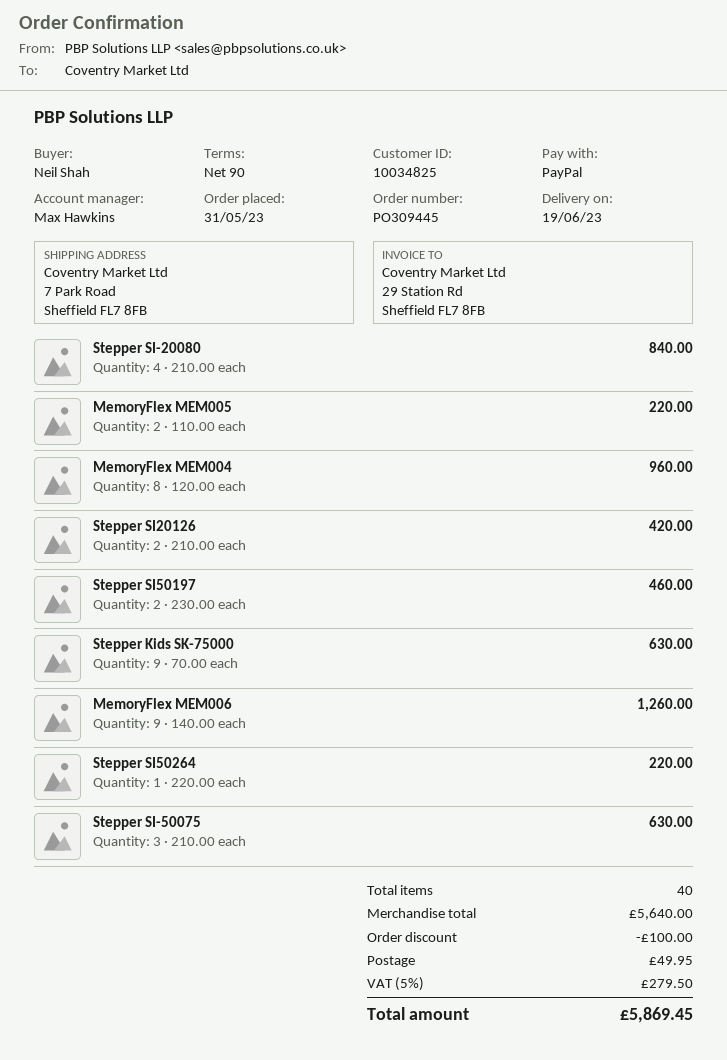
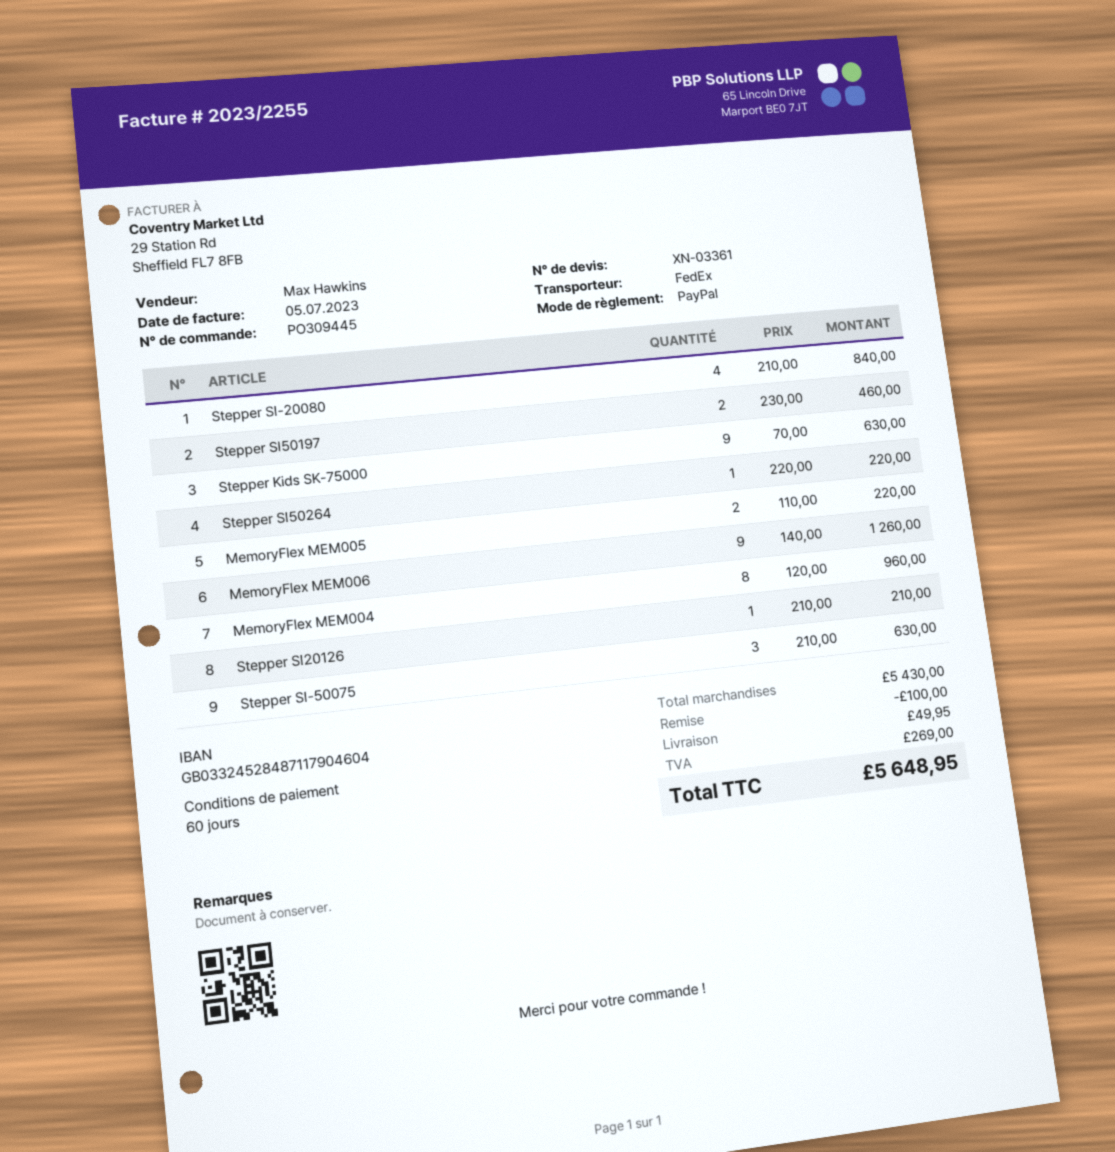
payment terms: 90 days -> 60 days
Stepper SI20126: 2 x 210.00 = 420.00 -> 1 x 210.00 = 210.00
subtotal: 5640.00 -> 5430.00
tax: 279.50 -> 269.00
total: 5869.45 -> 5648.95

